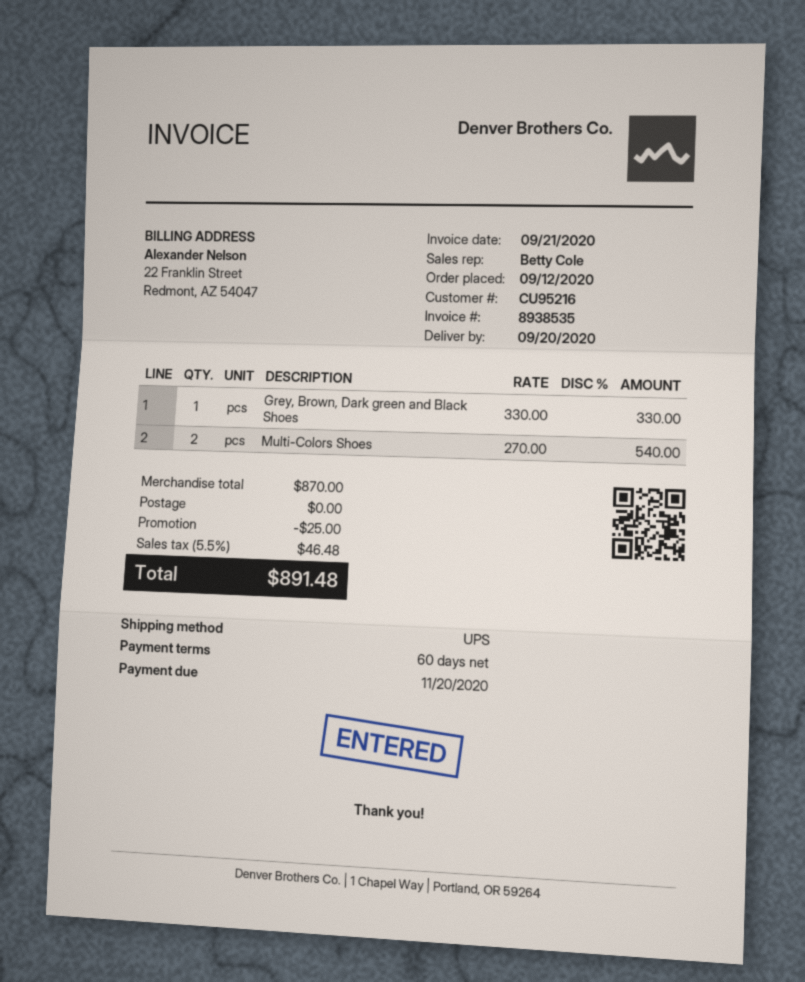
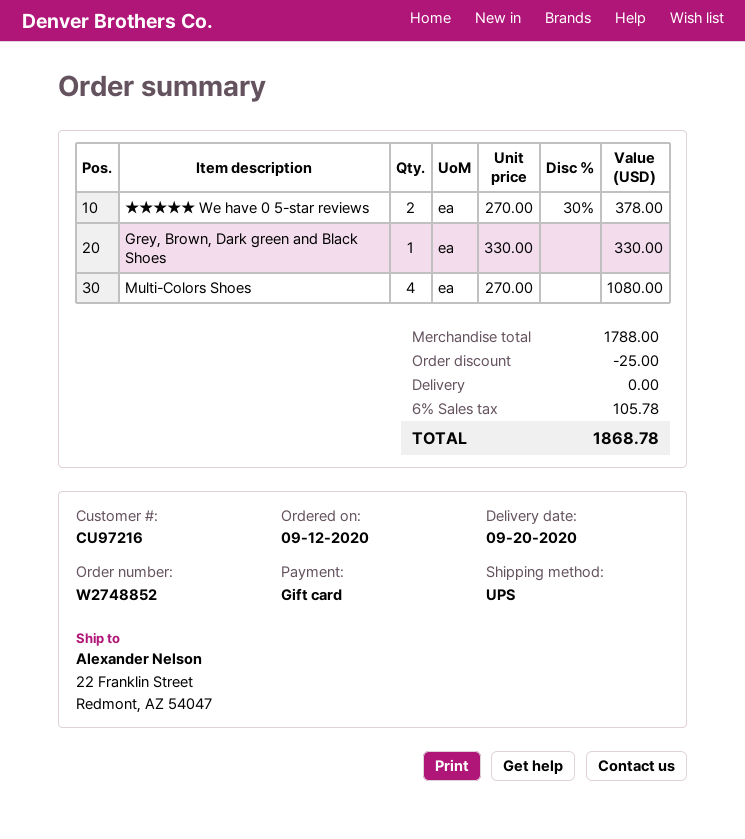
customer number: CU95216 -> CU97216
Multi-Colors Shoes: 2 x 270.00 = 540.00 -> 4 x 270.00 = 1080.00
★★★★★ We have 0 5-star reviews: none -> 2 x 270.00 - 30% = 378.00
subtotal: 870.00 -> 1788.00
tax: 5.5% = 46.48 -> 6% = 105.78
total: 891.48 -> 1868.78

